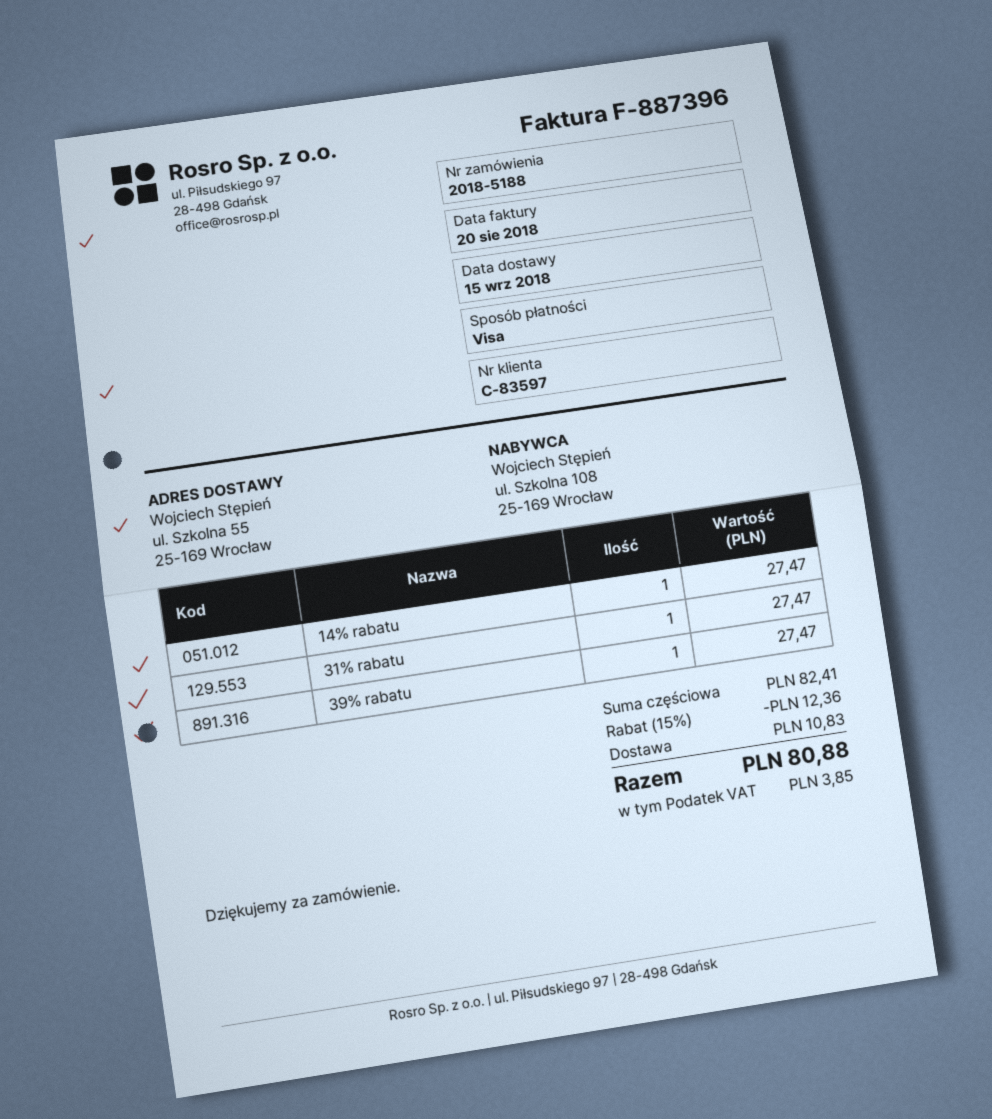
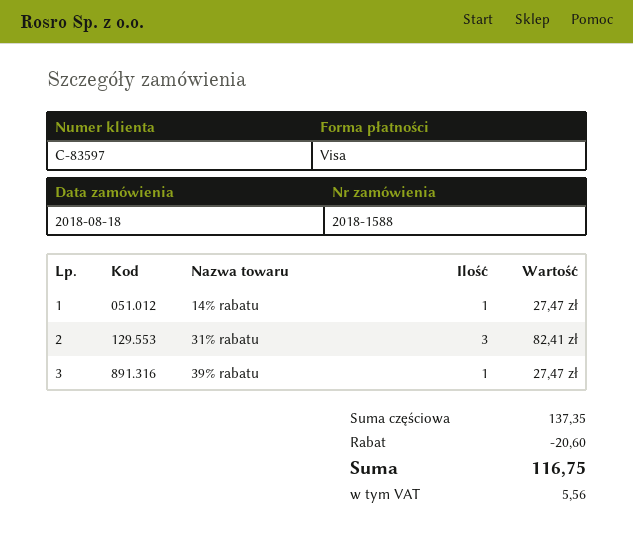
order number: 2018-5188 -> 2018-1588
31% rabatu: 1 for 27.47 -> 3 for 82.41
subtotal: 82.41 -> 137.35
discount: 12.36 -> 20.60
shipping: 10.83 -> none
tax: 3.85 -> 5.56
total: 80.88 -> 116.75

